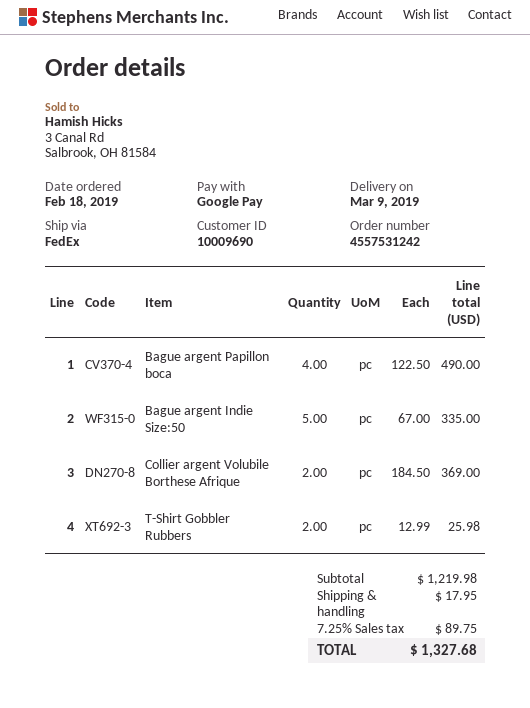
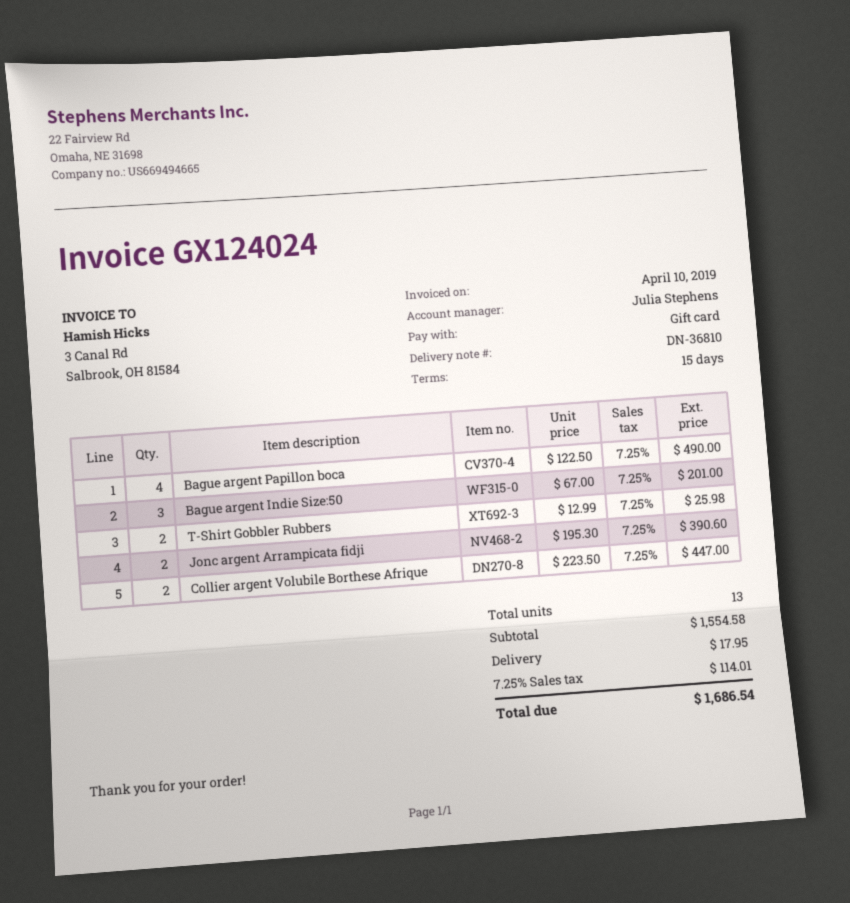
payment method: Google Pay -> gift card
Bague argent Indie Size:50: 5 x 67.00 = 335.00 -> 3 x 67.00 = 201.00
Collier argent Volubile Borthese Afrique: 2 x 184.50 = 369.00 -> 2 x 223.50 = 447.00
Jonc argent Arrampicata fidji: none -> 2 x 195.30 = 390.60
subtotal: 1219.98 -> 1554.58
tax: 7.25% = 89.75 -> 7.25% = 114.01
total: 1327.68 -> 1686.54

